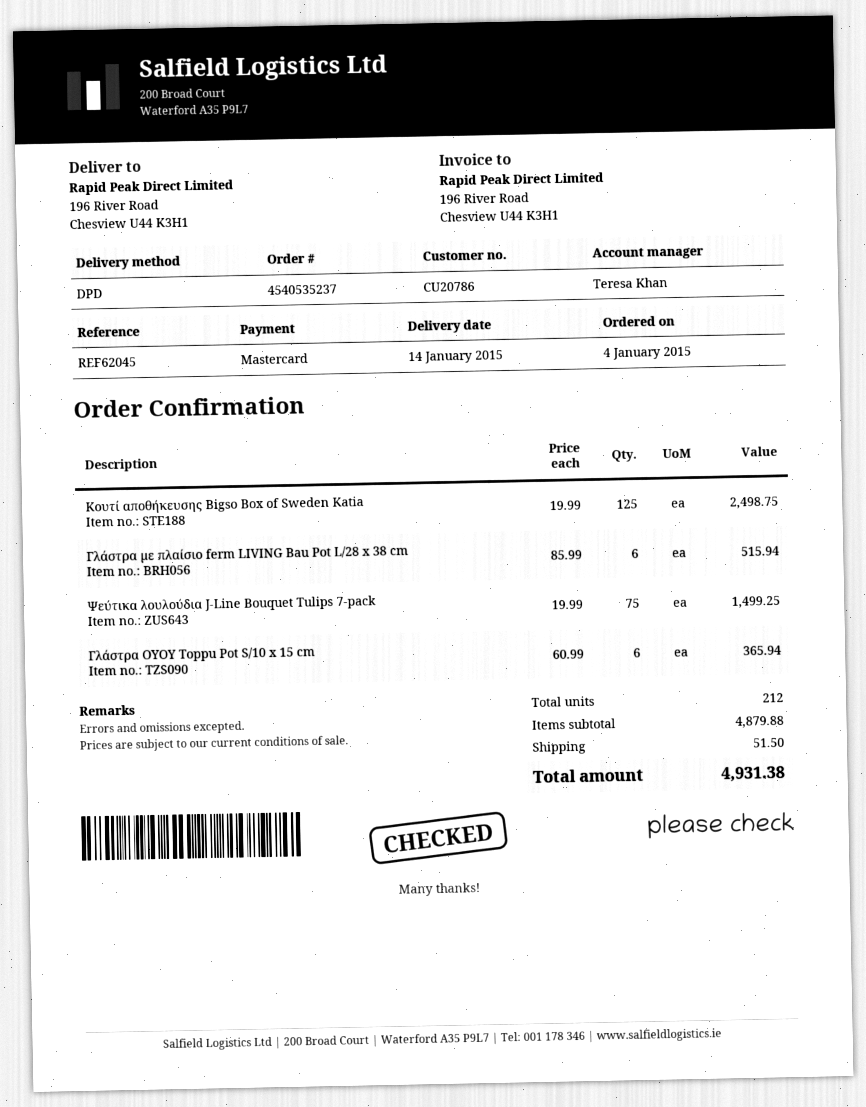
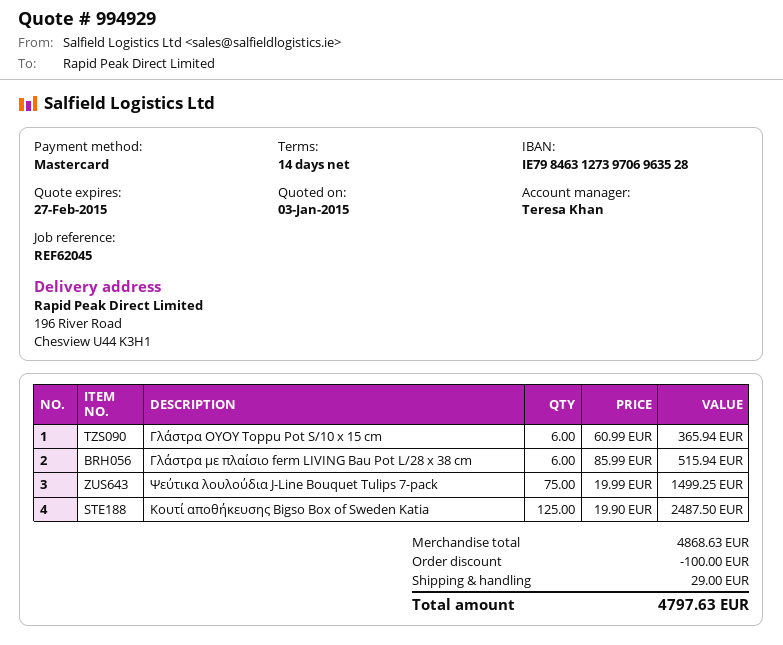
Κουτί αποθήκευσης Bigso Box of Sweden Katia: 125 x 19.99 = 2498.75 -> 125 x 19.90 = 2487.50
subtotal: 4879.88 -> 4868.63
discount: none -> 100.00
shipping: 51.50 -> 29.00
total: 4931.38 -> 4797.63

